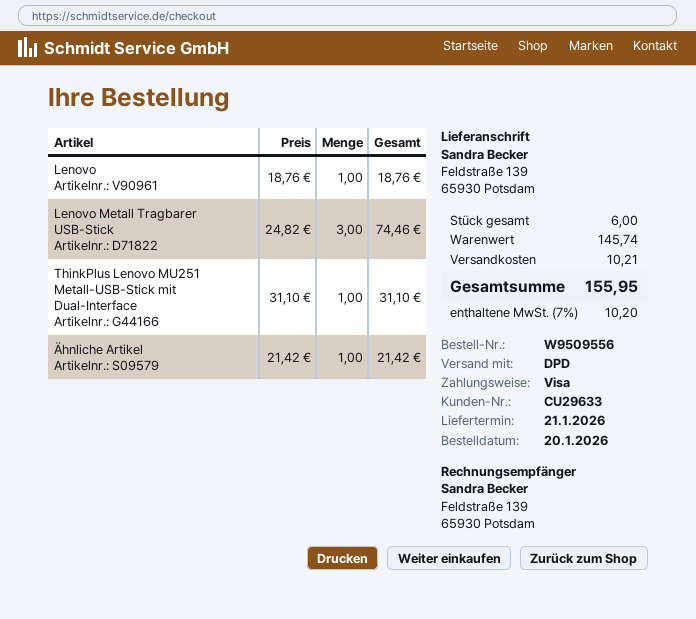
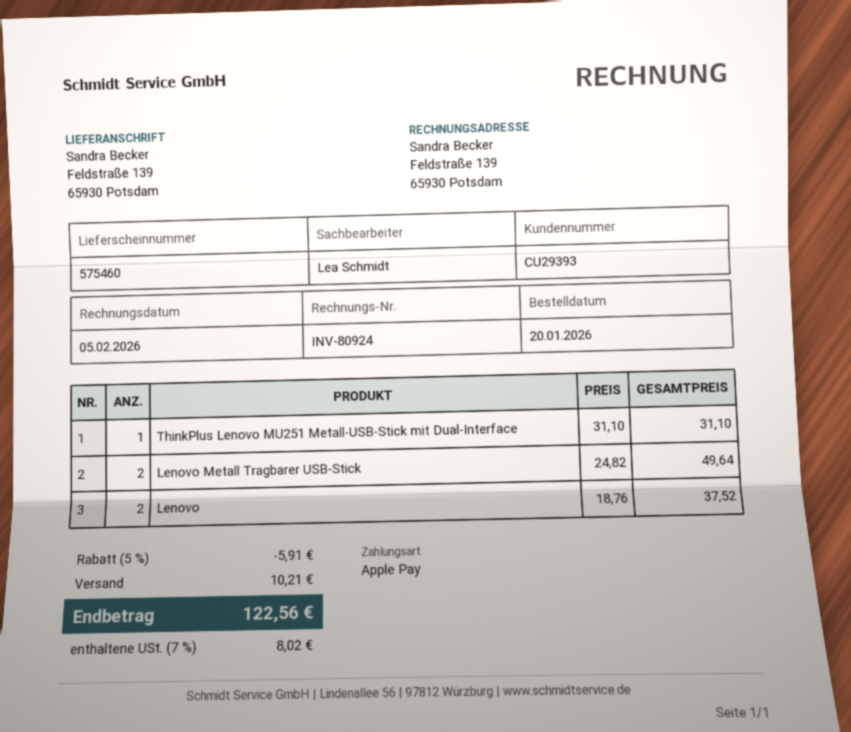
customer number: CU29633 -> CU29393
payment method: Visa -> Apple Pay
Lenovo: 1 x 18.76 = 18.76 -> 2 x 18.76 = 37.52
Lenovo Metall Tragbarer USB-Stick: 3 x 24.82 = 74.46 -> 2 x 24.82 = 49.64
Ähnliche Artikel: 1 x 21.42 = 21.42 -> none
discount: none -> 5% = 5.91
tax: 7% = 10.20 -> 7% = 8.02
total: 155.95 -> 122.56

